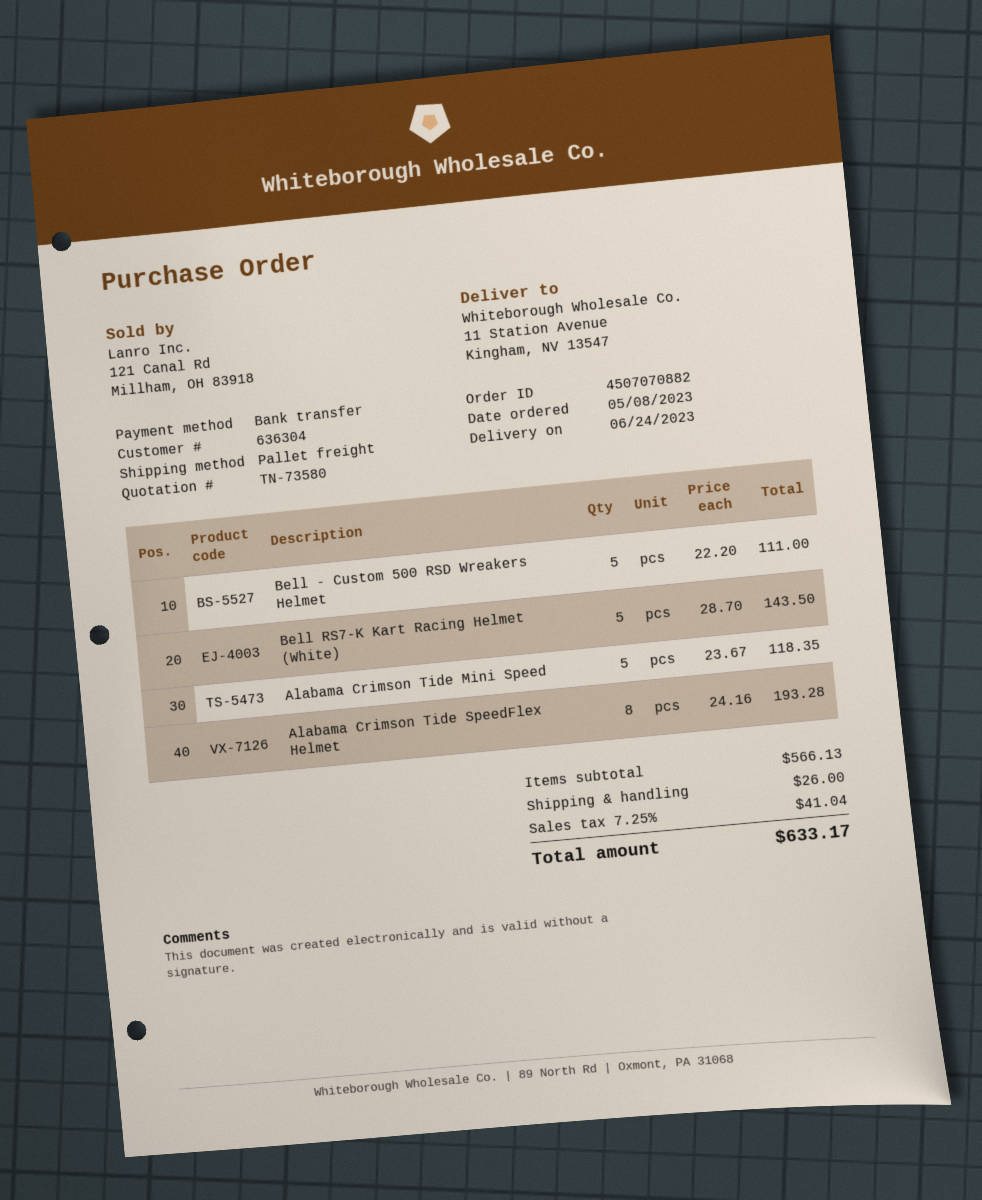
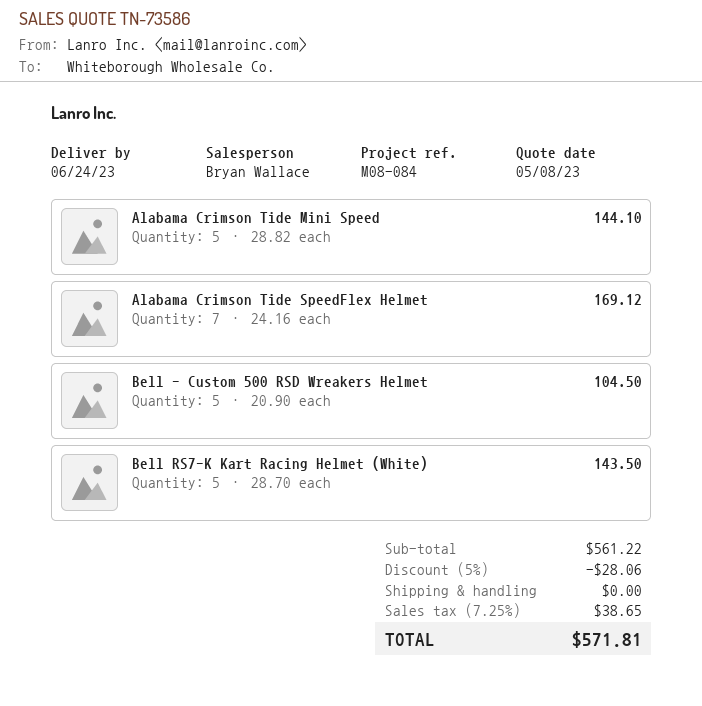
quote number: TN-73580 -> TN-73586
Bell - Custom 500 RSD Wreakers Helmet: 5 x 22.20 = 111.00 -> 5 x 20.90 = 104.50
Alabama Crimson Tide Mini Speed: 5 x 23.67 = 118.35 -> 5 x 28.82 = 144.10
Alabama Crimson Tide SpeedFlex Helmet: 8 x 24.16 = 193.28 -> 7 x 24.16 = 169.12
subtotal: 566.13 -> 561.22
discount: none -> 5% = 28.06
shipping: 26.00 -> 0.00
tax: 7.25% = 41.04 -> 7.25% = 38.65
total: 633.17 -> 571.81

